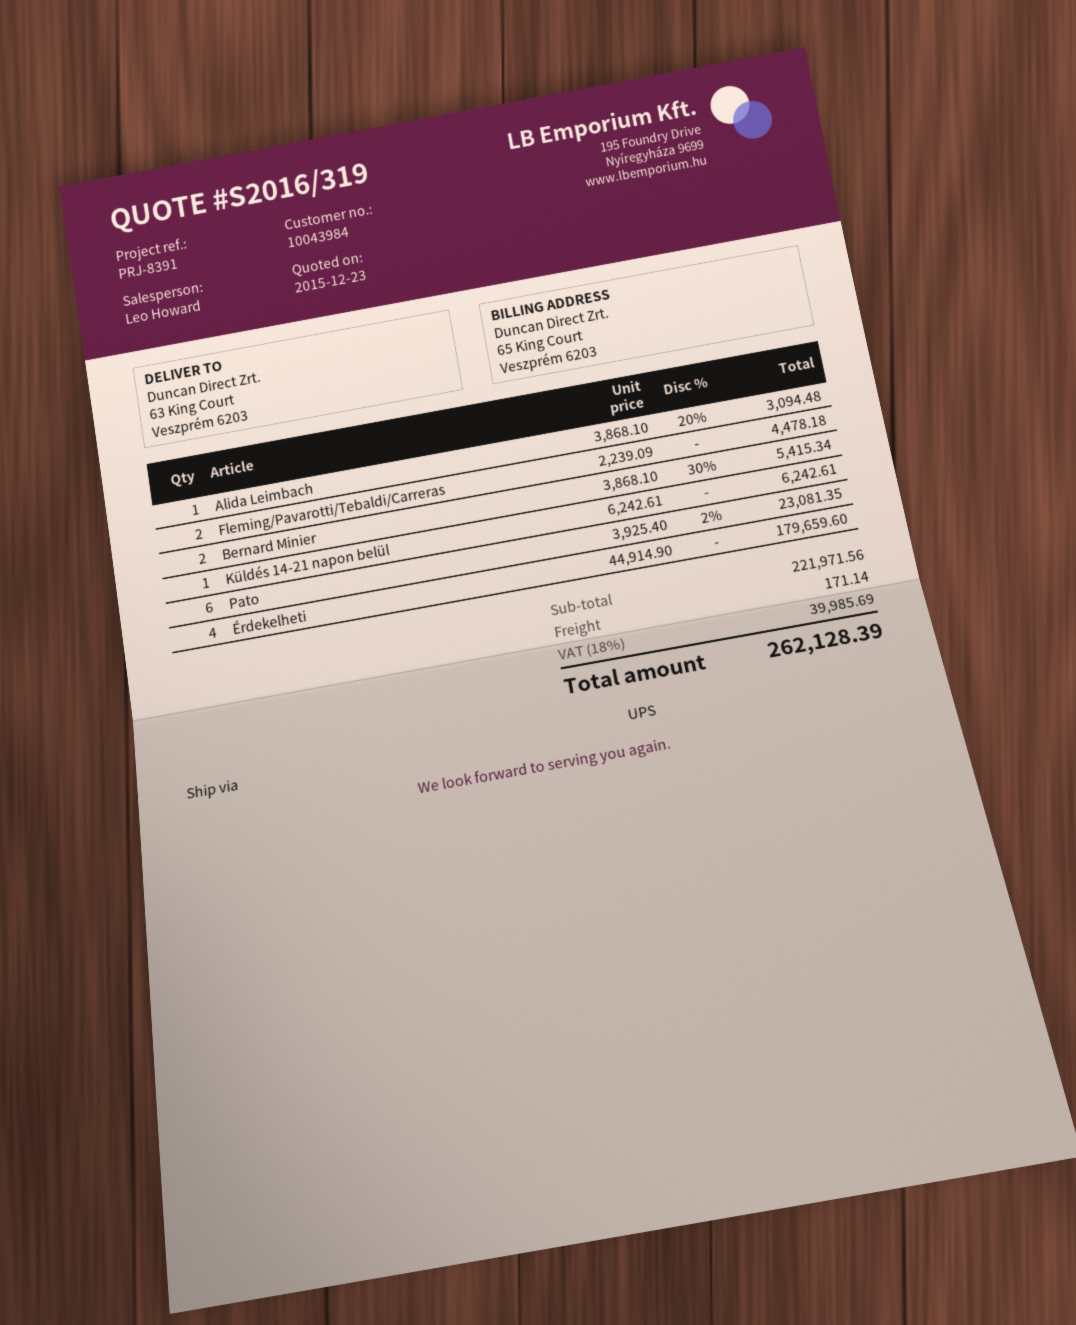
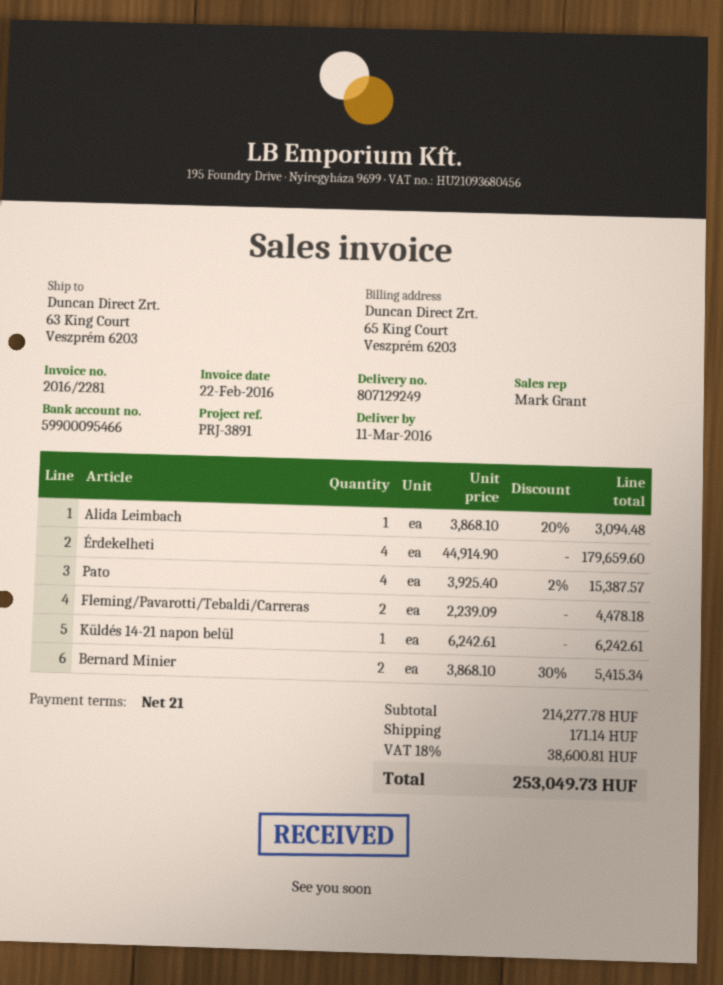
reference: PRJ-8391 -> PRJ-3891
sales rep: Leo Howard -> Mark Grant
Pato: 6 x 3925.40 - 2% = 23081.35 -> 4 x 3925.40 - 2% = 15387.57
subtotal: 221971.56 -> 214277.78
tax: 18% = 39985.69 -> 18% = 38600.81
total: 262128.39 -> 253049.73

